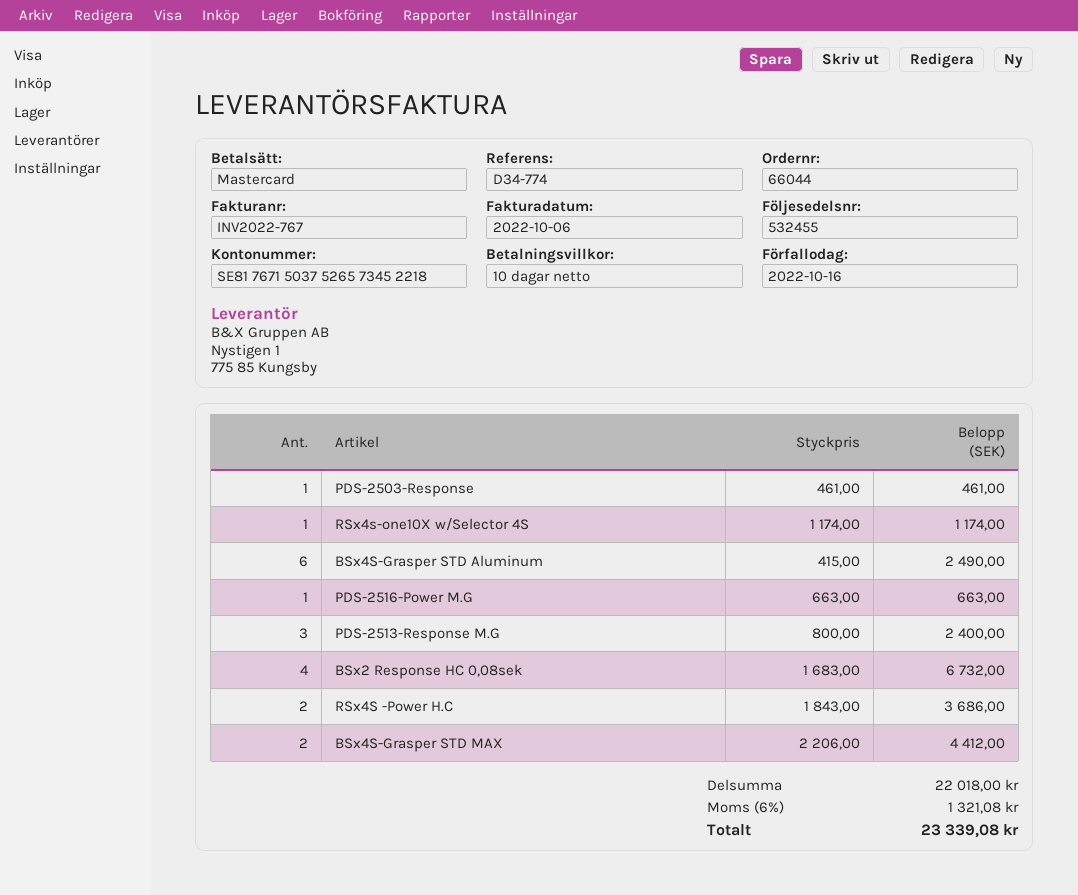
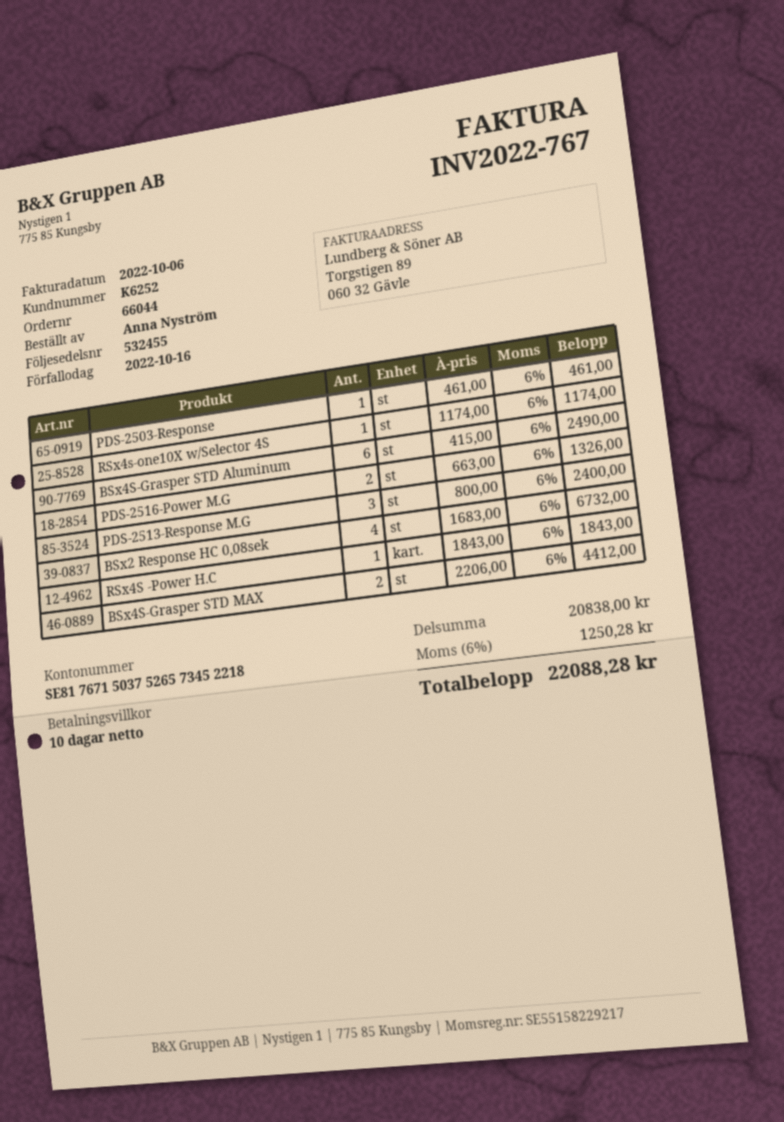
PDS-2516-Power M.G: 1 x 663.00 = 663.00 -> 2 x 663.00 = 1326.00
RSx4S -Power H.C: 2 x 1843.00 = 3686.00 -> 1 x 1843.00 = 1843.00
subtotal: 22018.00 -> 20838.00
tax: 6% = 1321.08 -> 6% = 1250.28
total: 23339.08 -> 22088.28

